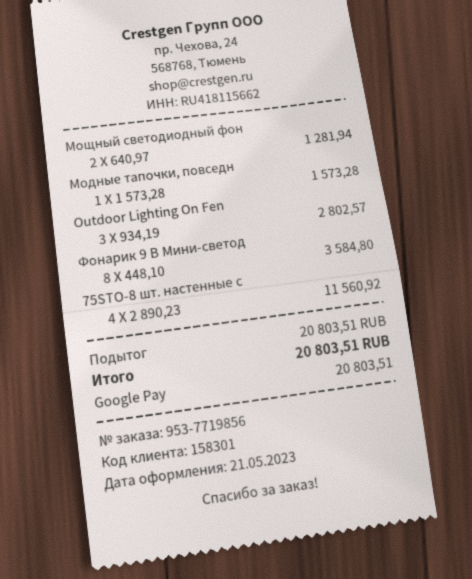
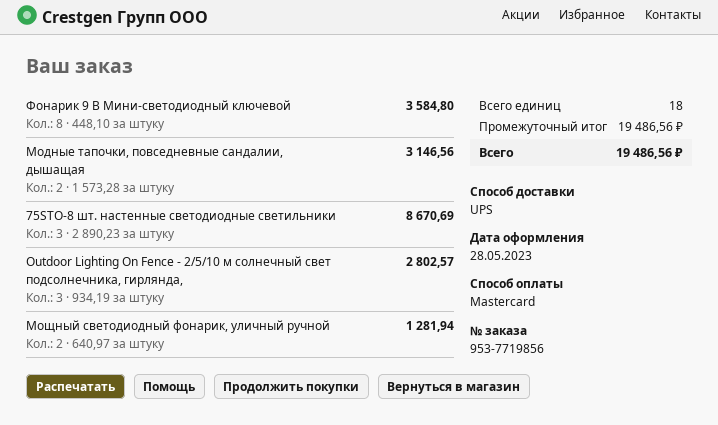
order date: 2023-05-21 -> 2023-05-28
payment method: Google Pay -> Mastercard
Модные тапочки, повседн: 1 x 1573.28 = 1573.28 -> 2 x 1573.28 = 3146.56
75STO-8 шт. настенные с: 4 x 2890.23 = 11560.92 -> 3 x 2890.23 = 8670.69
subtotal: 20803.51 -> 19486.56
total: 20803.51 -> 19486.56

